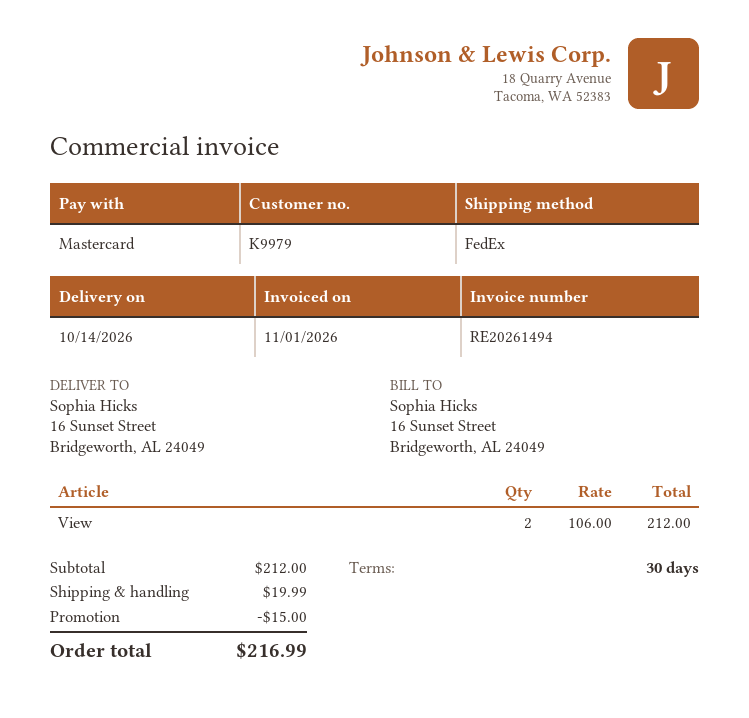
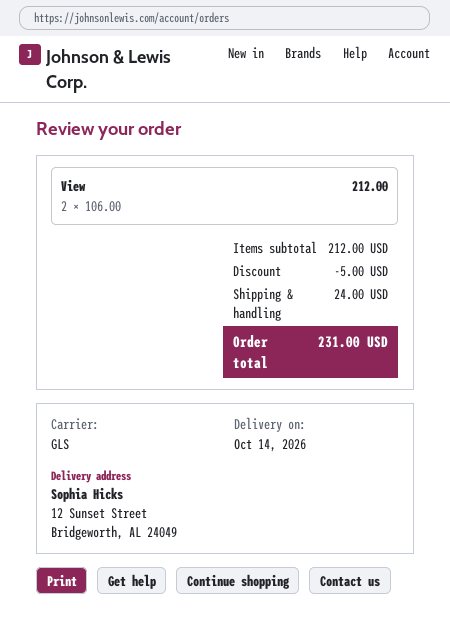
shipping method: FedEx -> GLS
ship to: 16 Sunset Street, Bridgeworth, AL 24049 -> 12 Sunset Street, Bridgeworth, AL 24049
discount: 15.00 -> 5.00
shipping: 19.99 -> 24.00
total: 216.99 -> 231.00

